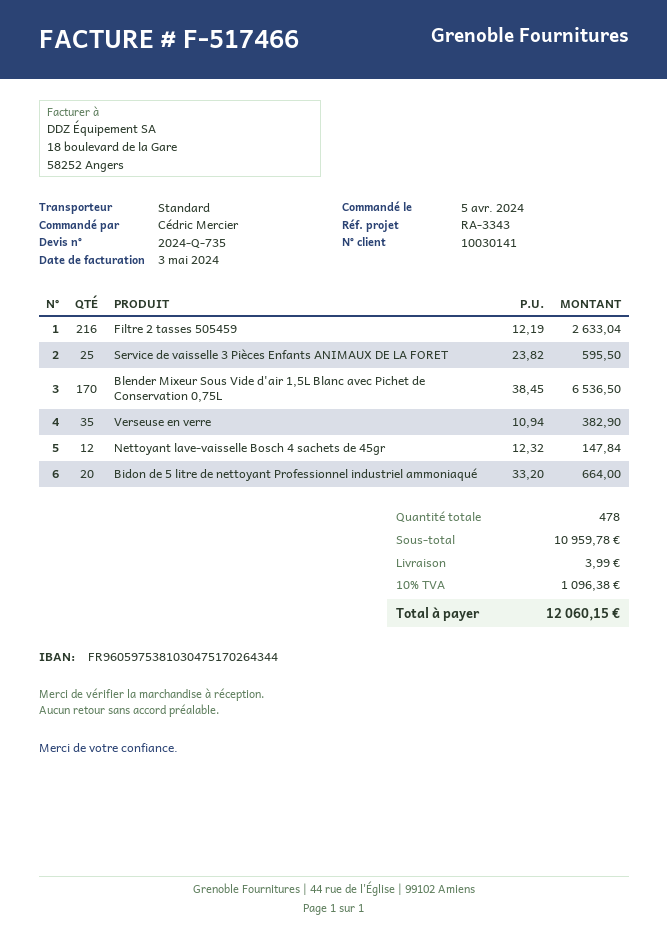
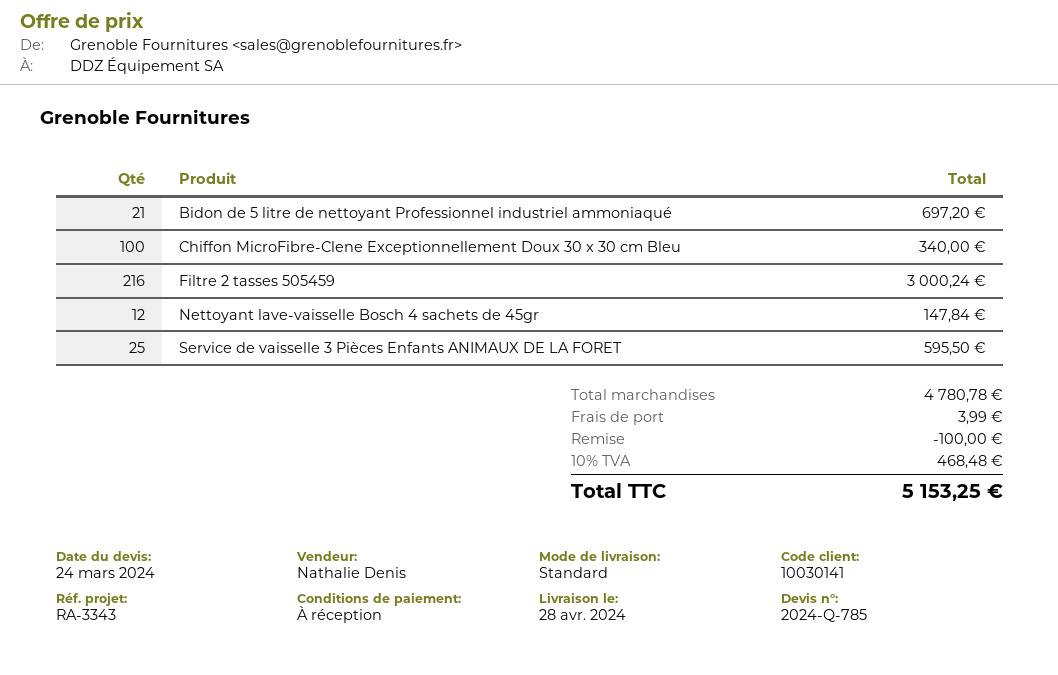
quote number: 2024-Q-735 -> 2024-Q-785
Filtre 2 tasses 505459: 216 for 2633.04 -> 216 for 3000.24
Blender Mixeur Sous Vide d'air 1,5L Blanc avec Pichet de Conservation 0,75L: 170 for 6536.50 -> none
Verseuse en verre: 35 for 382.90 -> none
Bidon de 5 litre de nettoyant Professionnel industriel ammoniaqué: 20 for 664.00 -> 21 for 697.20
Chiffon MicroFibre-Clene Exceptionnellement Doux 30 x 30 cm Bleu: none -> 100 for 340.00
subtotal: 10959.78 -> 4780.78
discount: none -> 100.00
tax: 10% = 1096.38 -> 10% = 468.48
total: 12060.15 -> 5153.25

